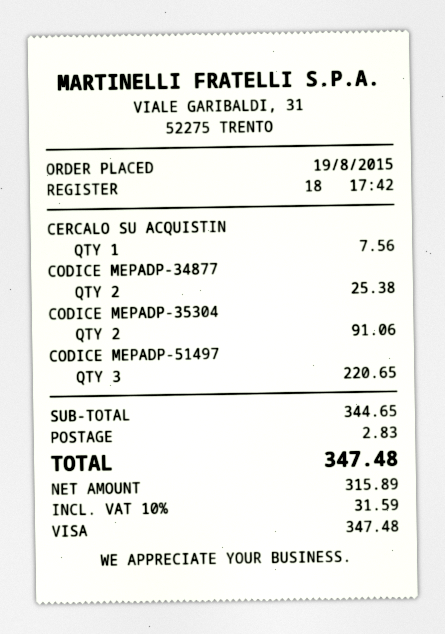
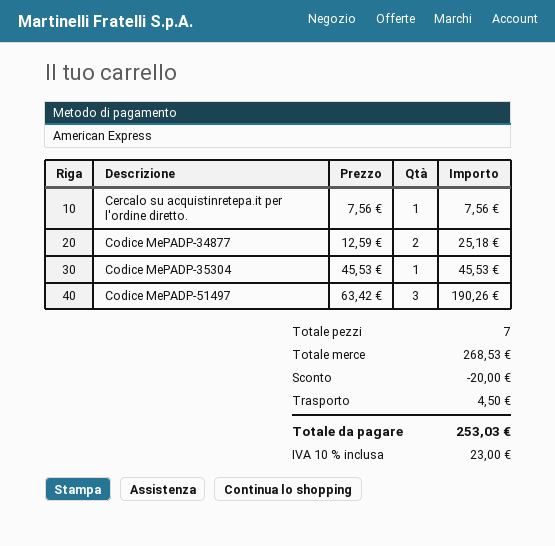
payment method: Visa -> American Express
CODICE MEPADP-34877: 2 for 25.38 -> 2 for 25.18
CODICE MEPADP-35304: 2 for 91.06 -> 1 for 45.53
CODICE MEPADP-51497: 3 for 220.65 -> 3 for 190.26
subtotal: 344.65 -> 268.53
discount: none -> 20.00
shipping: 2.83 -> 4.50
tax: 10% = 31.59 -> 10% = 23.00
total: 347.48 -> 253.03

